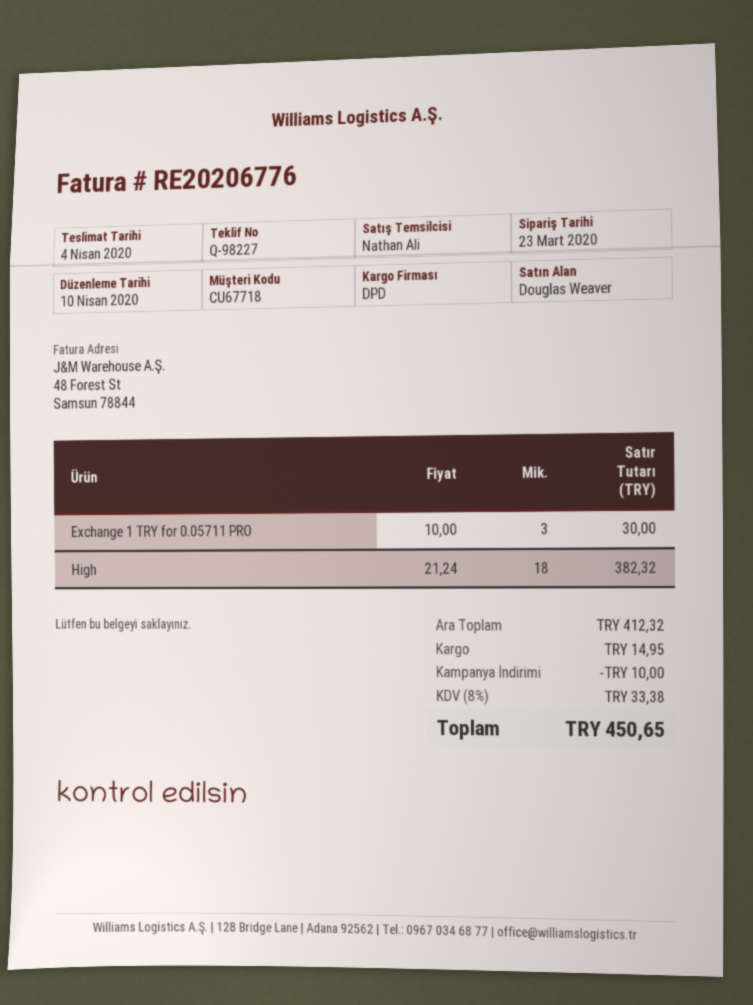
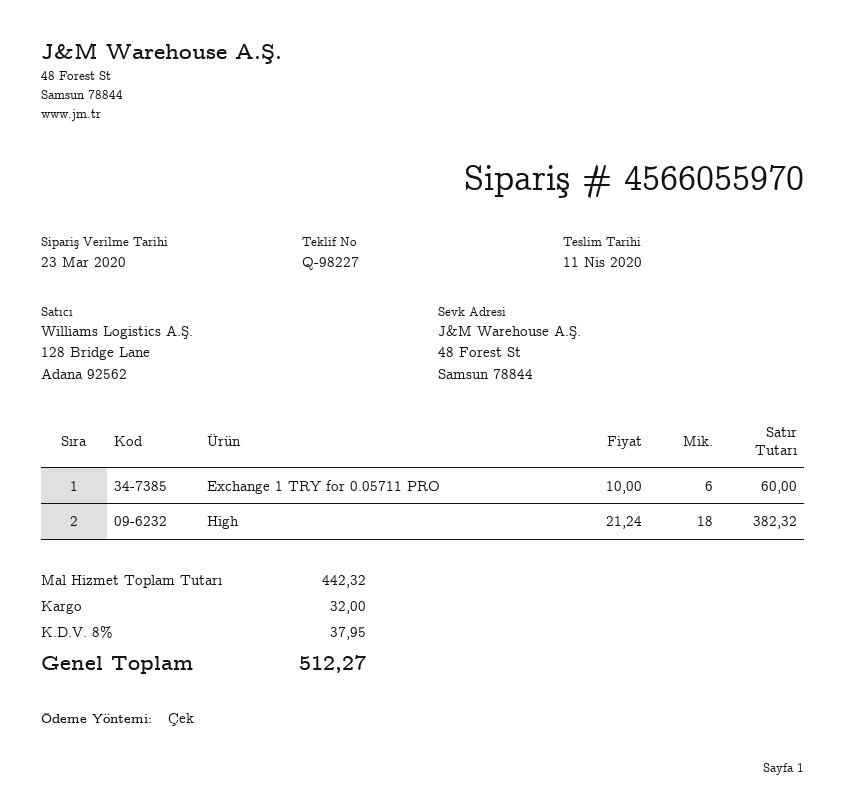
delivery date: 2020-04-04 -> 2020-04-11
Exchange 1 TRY for 0.05711 PRO: 3 x 10.00 = 30.00 -> 6 x 10.00 = 60.00
subtotal: 412.32 -> 442.32
discount: 10.00 -> none
shipping: 14.95 -> 32.00
tax: 8% = 33.38 -> 8% = 37.95
total: 450.65 -> 512.27

